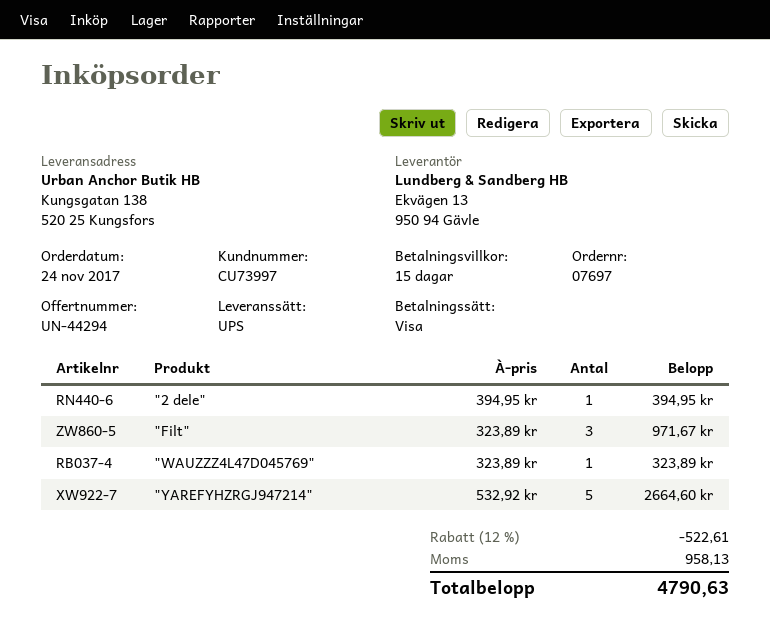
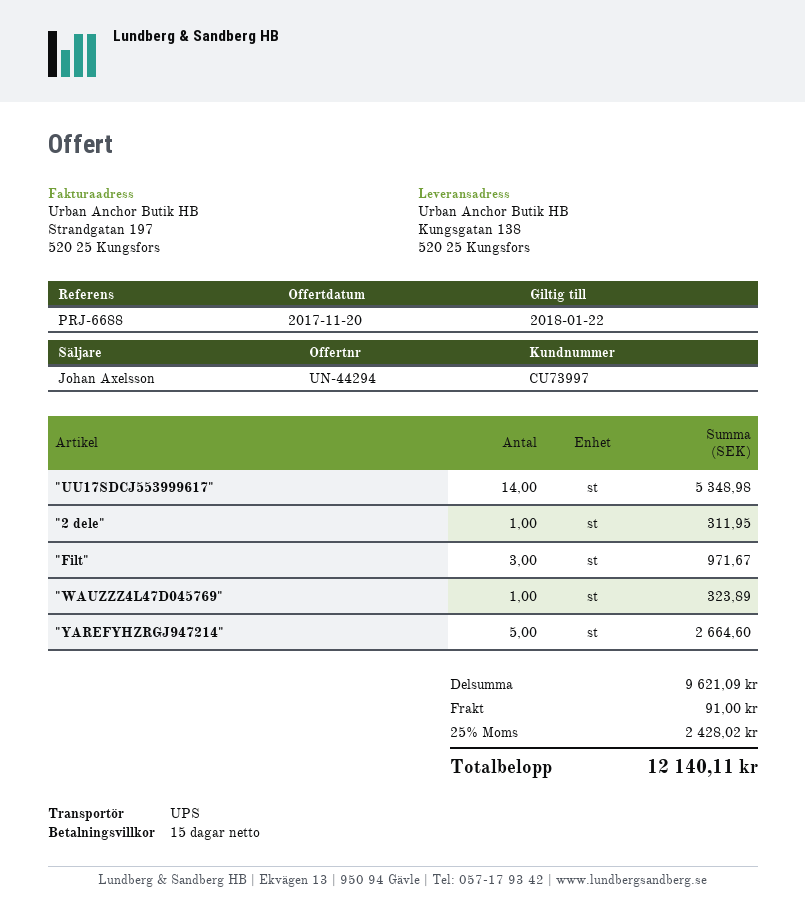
"2 dele": 1 for 394.95 -> 1 for 311.95
"UU17SDCJ553999617": none -> 14 for 5348.98
discount: 12% = 522.61 -> none
shipping: none -> 91.00
tax: 958.13 -> 2428.02
total: 4790.63 -> 12140.11

